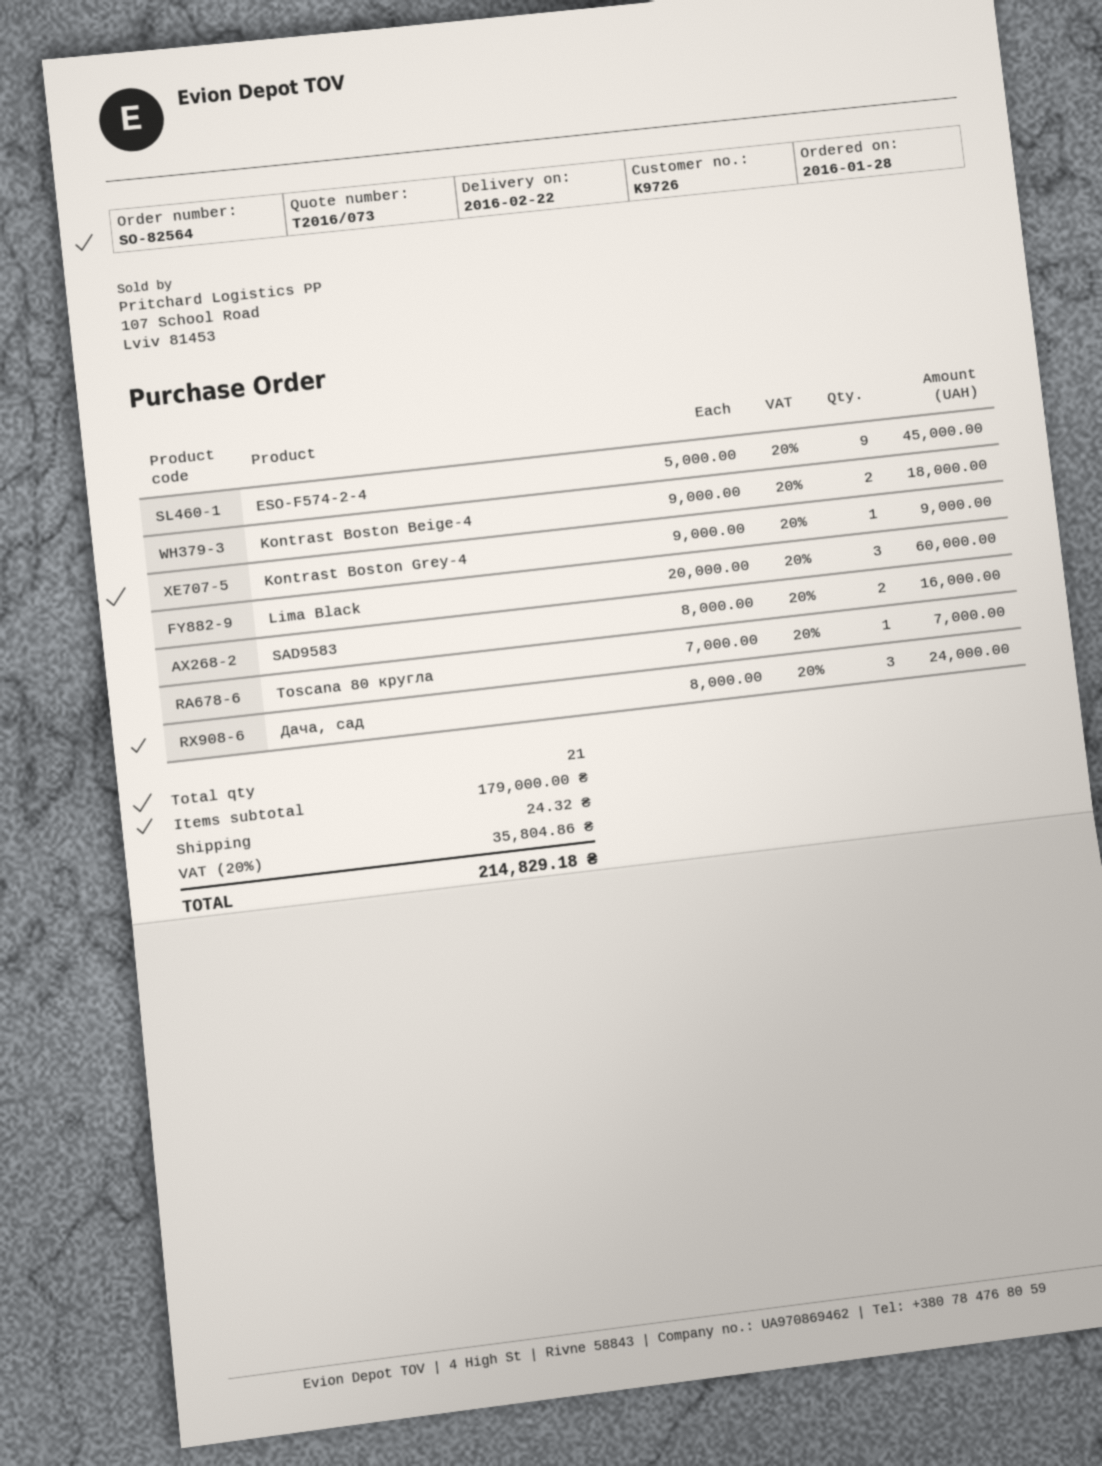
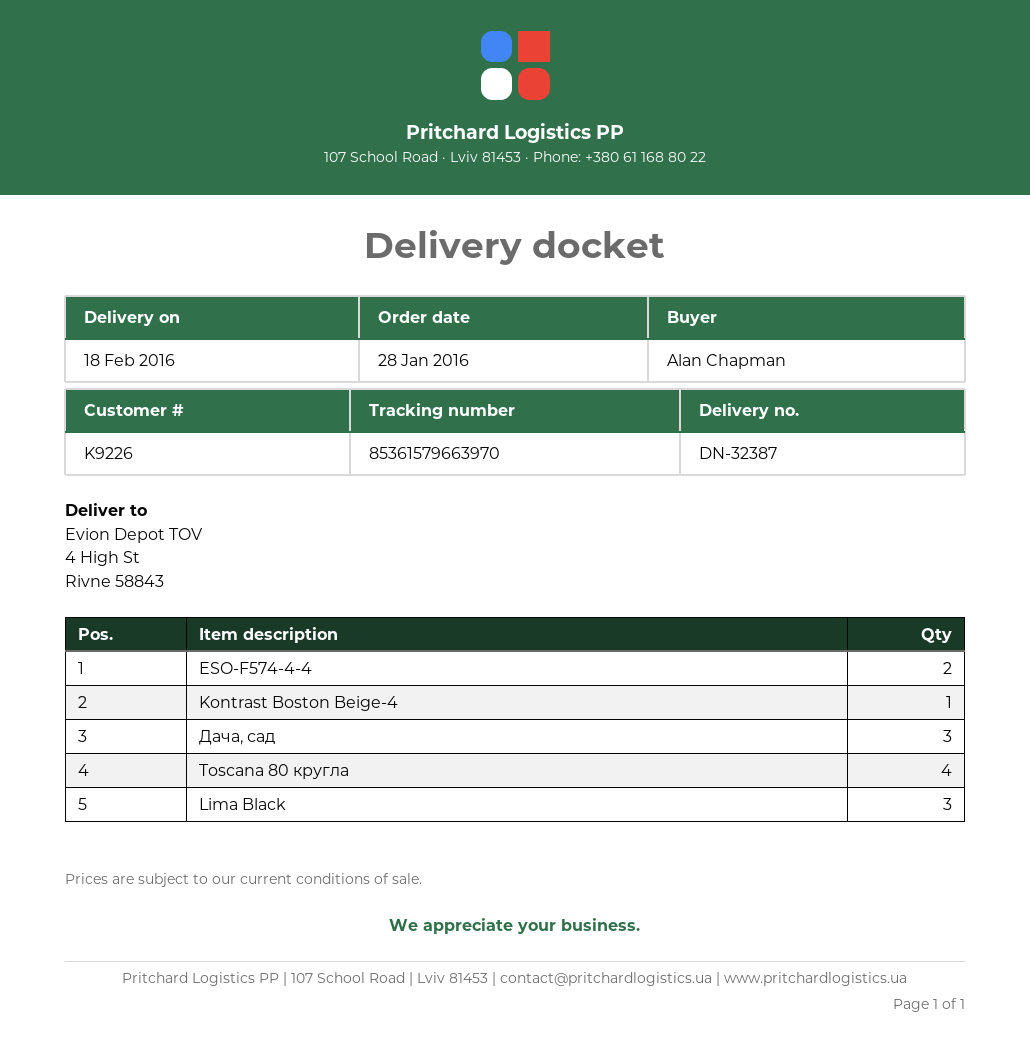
delivery date: 2016-02-22 -> 2016-02-18
customer number: K9726 -> K9226
ESO-F574-2-4: 9 -> none
Kontrast Boston Beige-4: 2 -> 1
Kontrast Boston Grey-4: 1 -> none
SAD9583: 2 -> none
Toscana 80 кругла: 1 -> 4
ESO-F574-4-4: none -> 2

